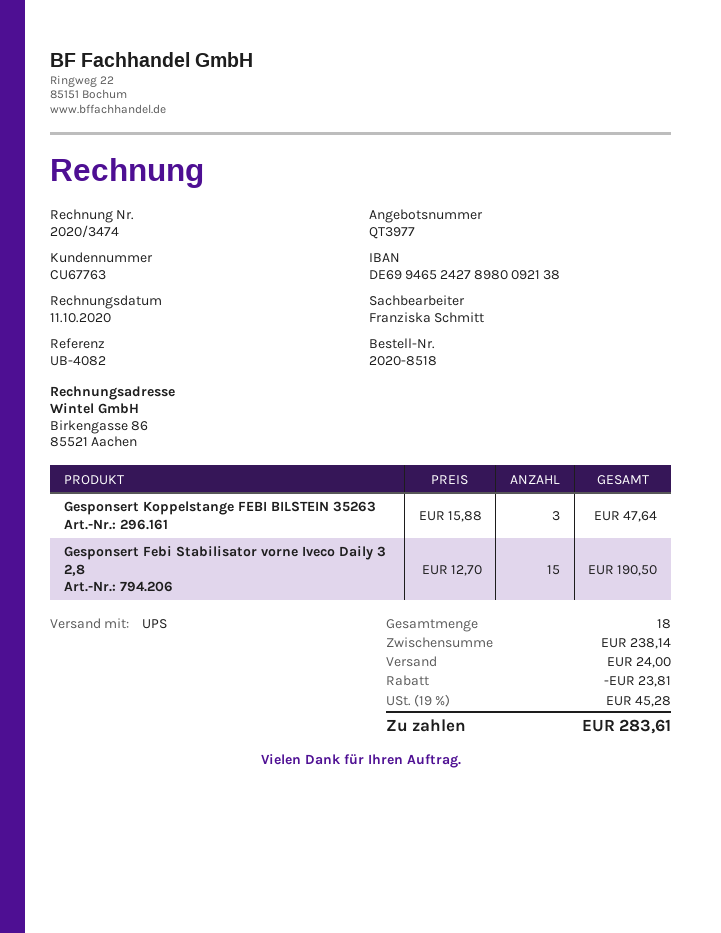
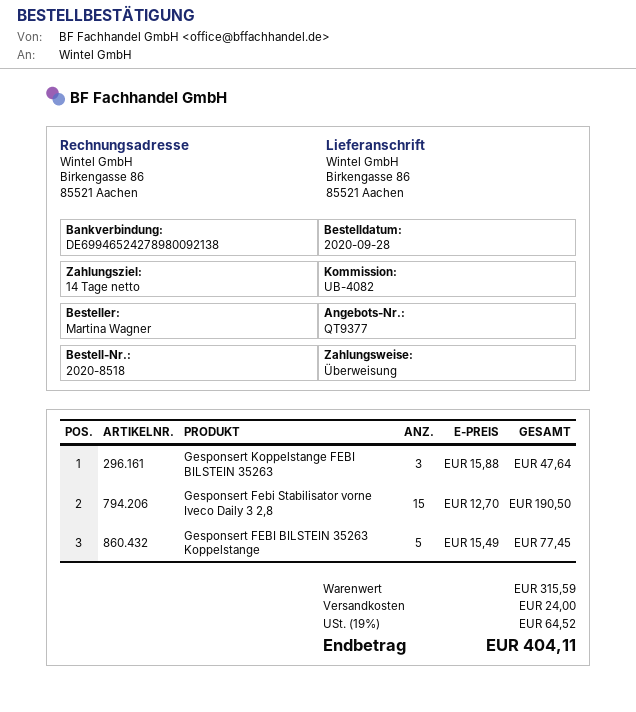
quote number: QT3977 -> QT9377
Gesponsert FEBI BILSTEIN 35263 Koppelstange: none -> 5 x 15.49 = 77.45
subtotal: 238.14 -> 315.59
discount: 23.81 -> none
tax: 19% = 45.28 -> 19% = 64.52
total: 283.61 -> 404.11

